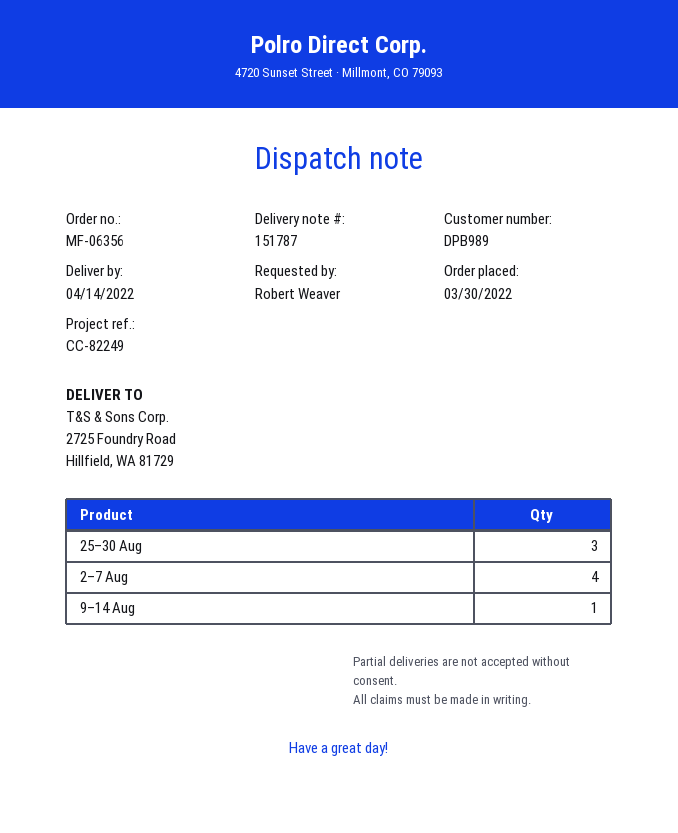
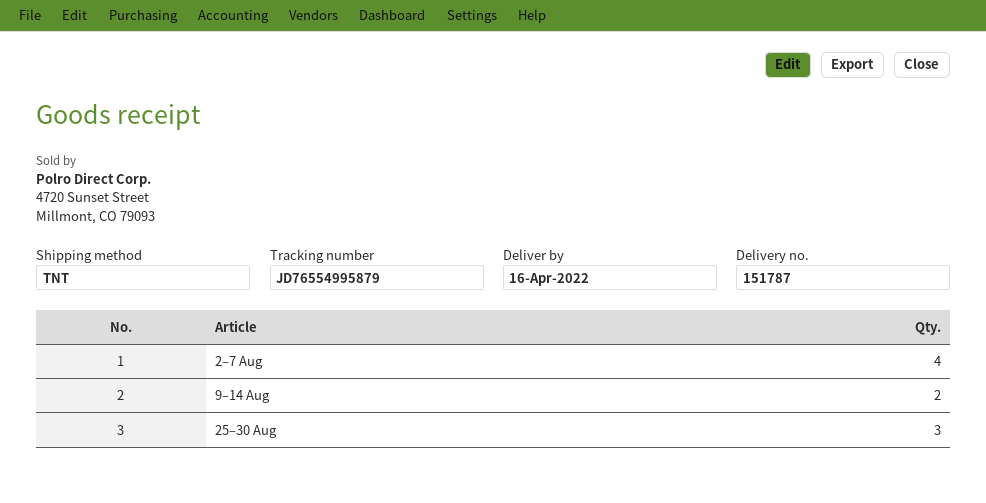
delivery date: 2022-04-14 -> 2022-04-16
9–14 Aug: 1 -> 2

